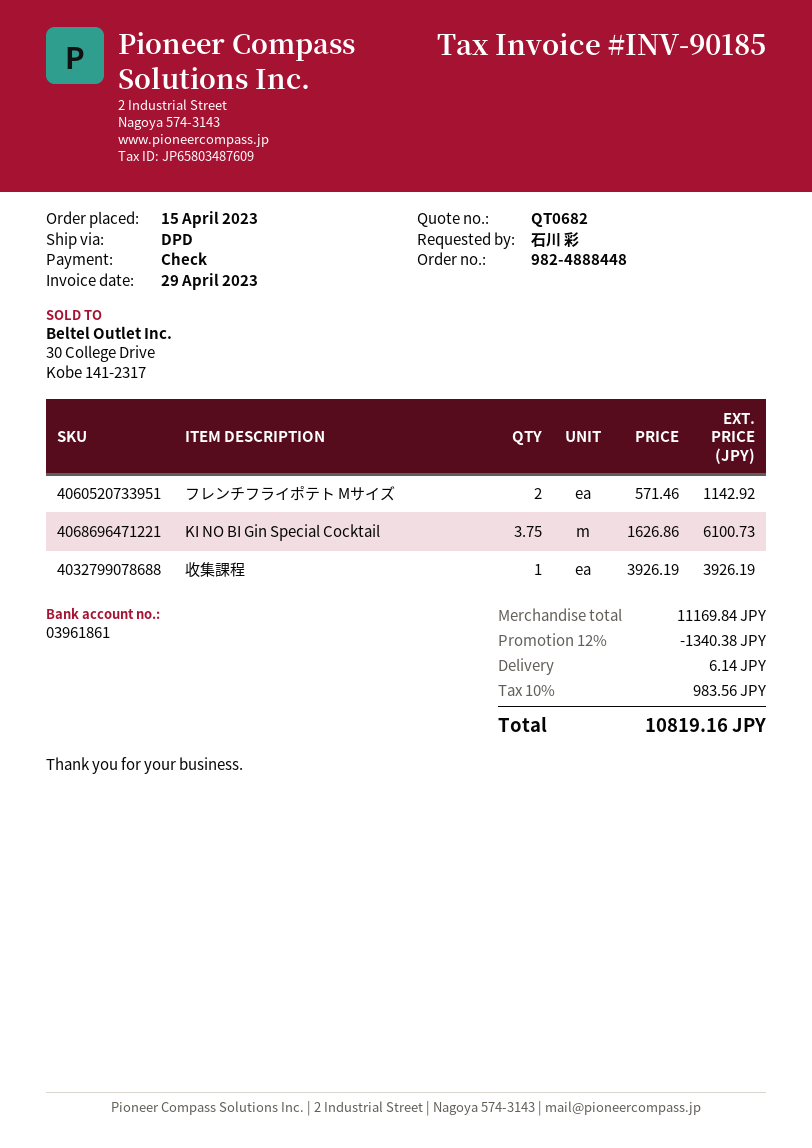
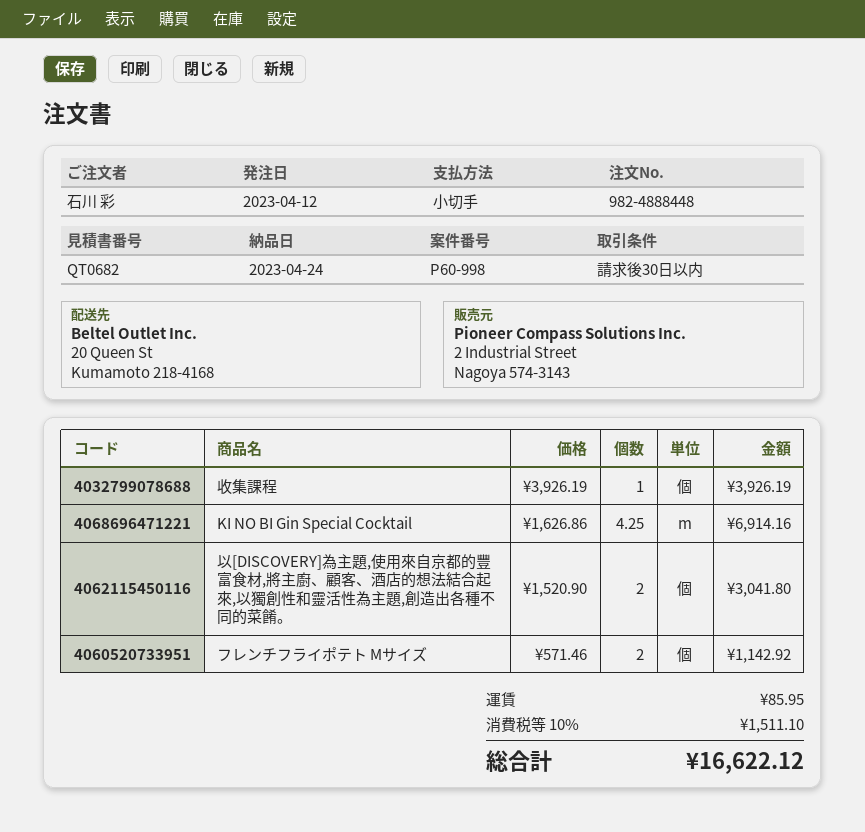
order date: 2023-04-15 -> 2023-04-12
KI NO BI Gin Special Cocktail: 3.75 x 1626.86 = 6100.73 -> 4.25 x 1626.86 = 6914.16
以[DISCOVERY]為主題,使用來自京都的豐富食材,將主廚、顧客、酒店的想法結合起來,以獨創性和靈活性為主題,創造出各種不同的菜餚。: none -> 2 x 1520.90 = 3041.80
discount: 12% = 1340.38 -> none
shipping: 6.14 -> 85.95
tax: 10% = 983.56 -> 10% = 1511.10
total: 10819.16 -> 16622.12

